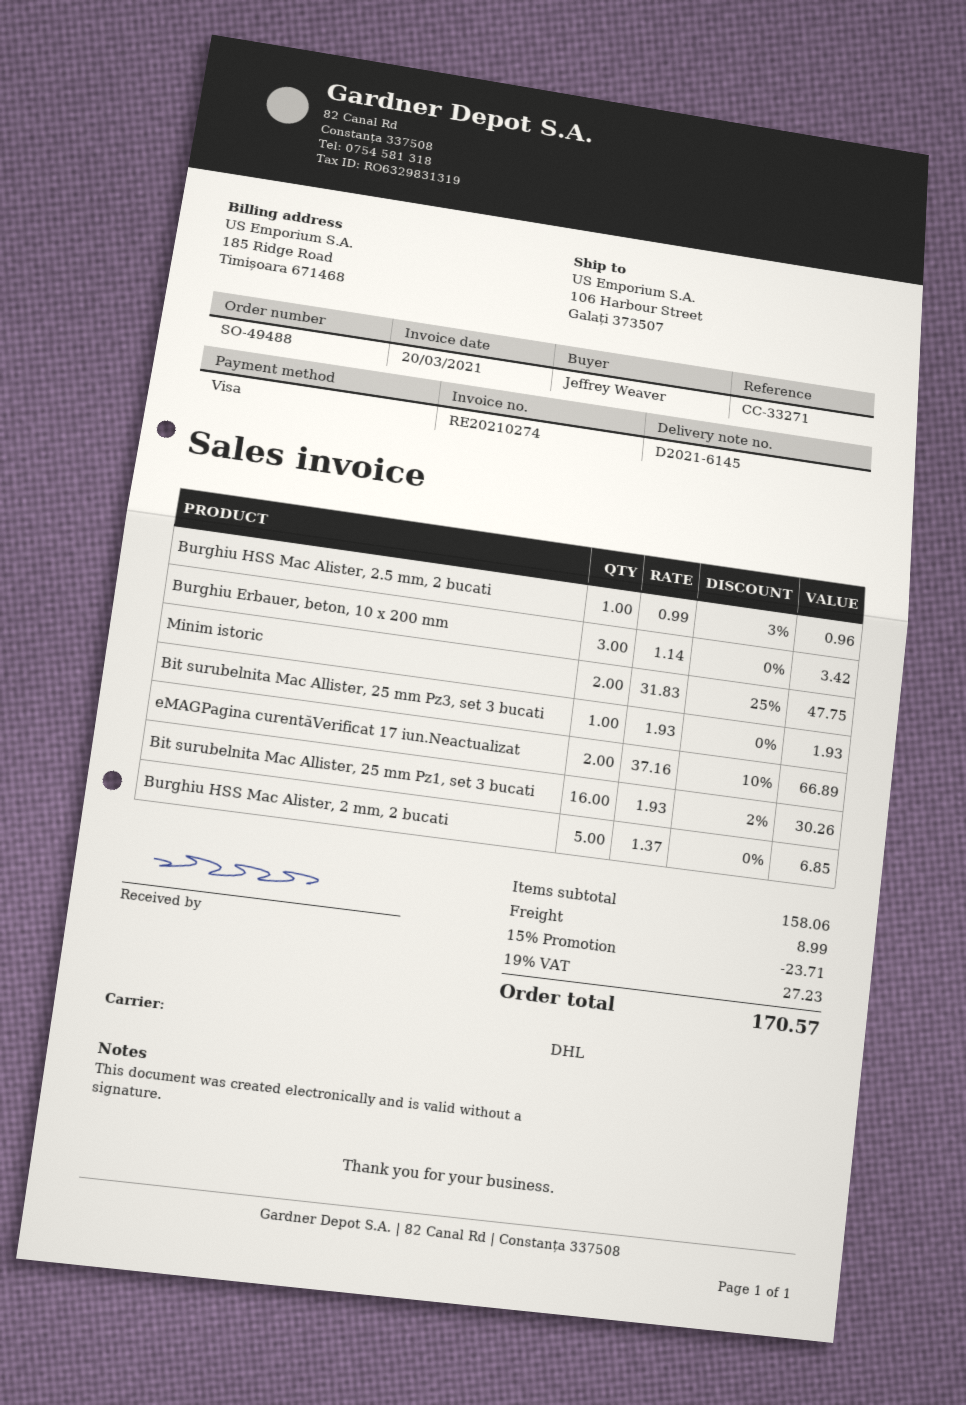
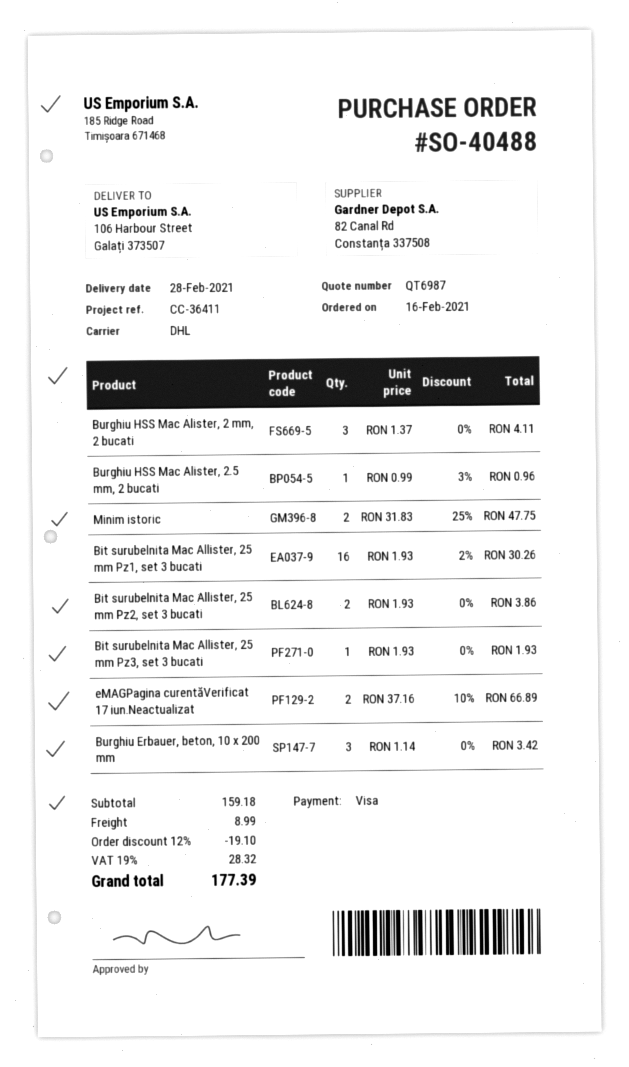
order number: SO-49488 -> SO-40488
reference: CC-33271 -> CC-36411
Burghiu HSS Mac Alister, 2 mm, 2 bucati: 5 x 1.37 = 6.85 -> 3 x 1.37 = 4.11
Bit surubelnita Mac Allister, 25 mm Pz2, set 3 bucati: none -> 2 x 1.93 = 3.86
subtotal: 158.06 -> 159.18
discount: 15% = 23.71 -> 12% = 19.10
tax: 19% = 27.23 -> 19% = 28.32
total: 170.57 -> 177.39

